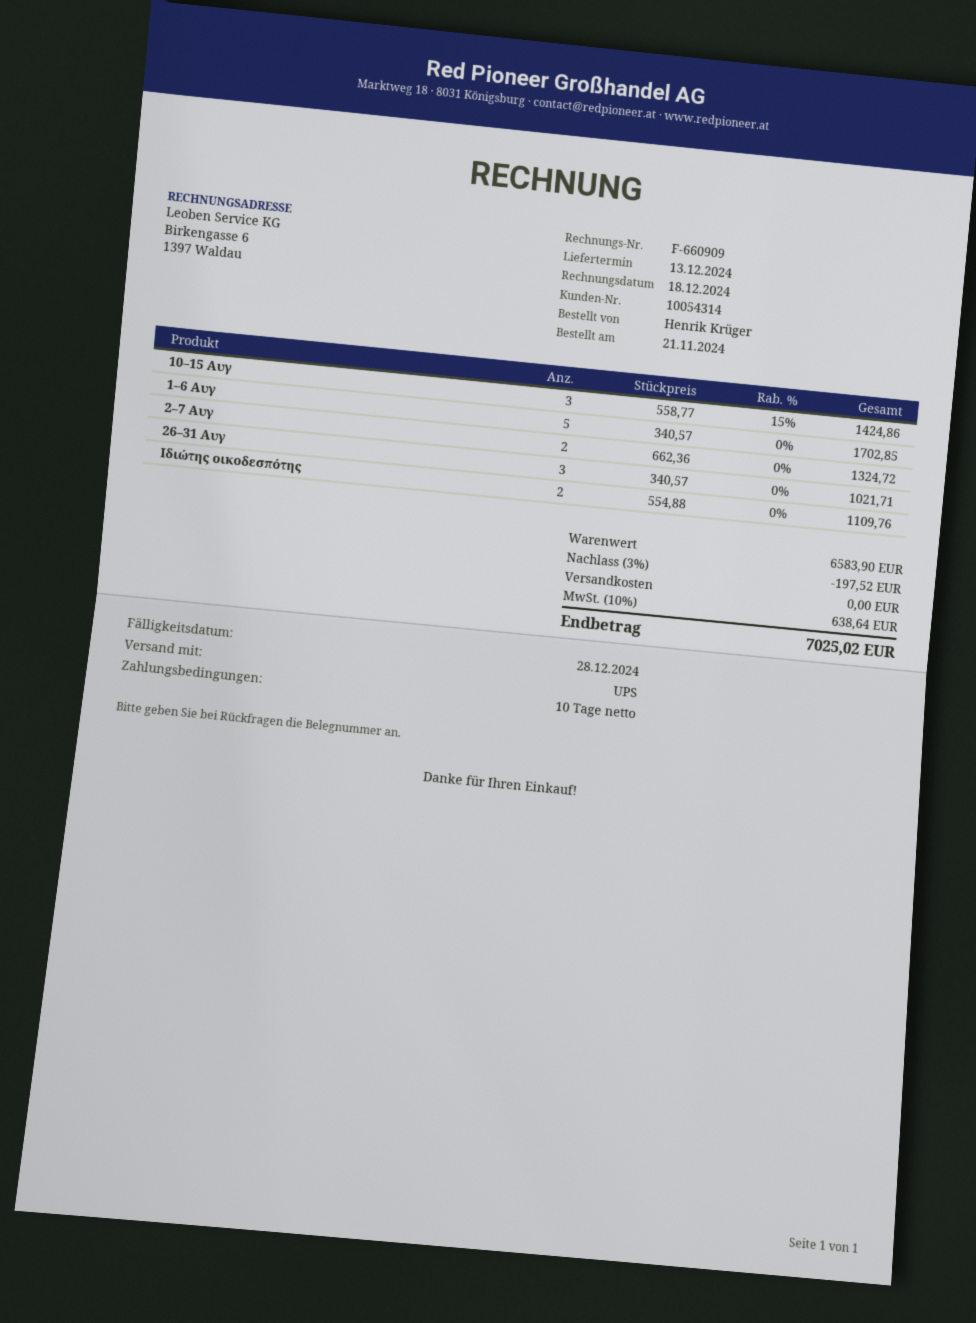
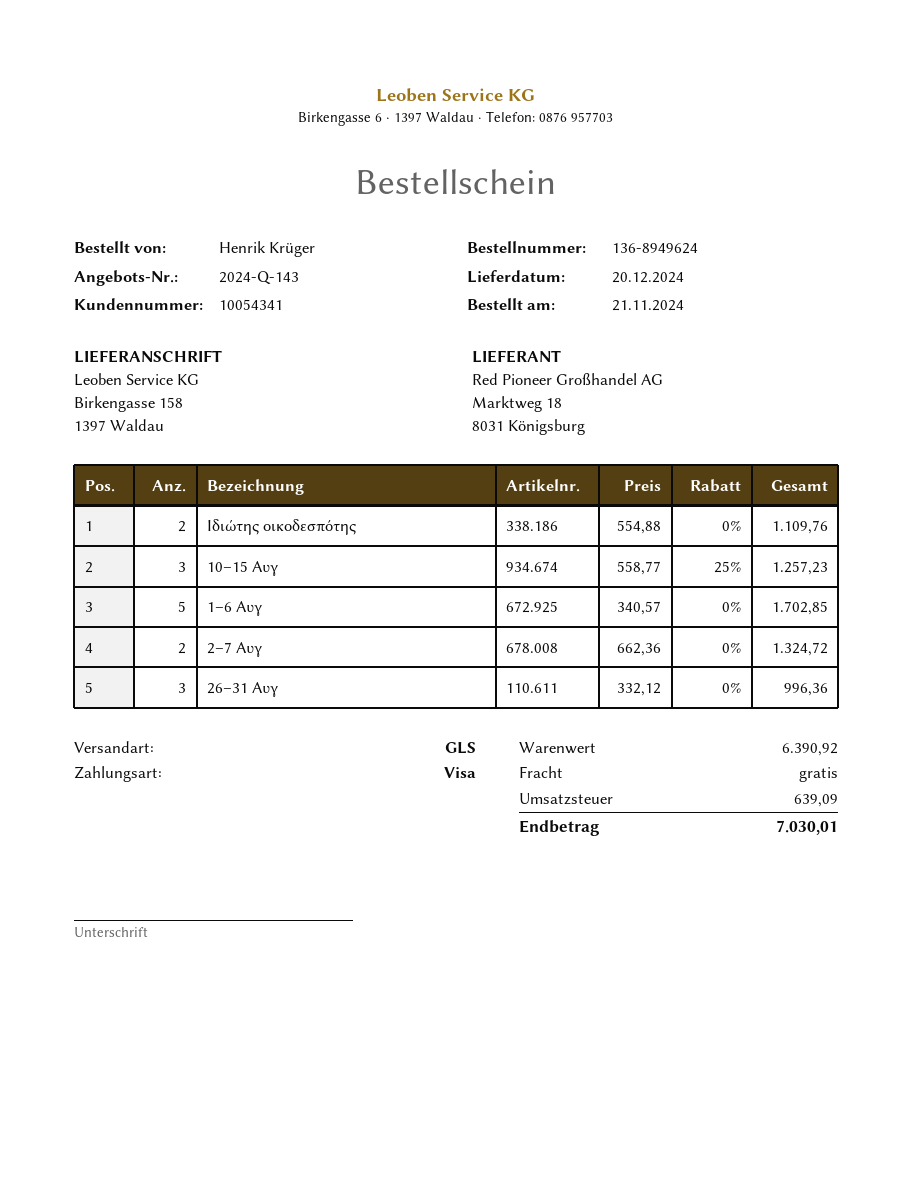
delivery date: 2024-12-13 -> 2024-12-20
customer number: 10054314 -> 10054341
shipping method: UPS -> GLS
10–15 Αυγ: 3 x 558.77 - 15% = 1424.86 -> 3 x 558.77 - 25% = 1257.23
26–31 Αυγ: 3 x 340.57 = 1021.71 -> 3 x 332.12 = 996.36
subtotal: 6583.90 -> 6390.92
discount: 3% = 197.52 -> none
tax: 638.64 -> 639.09
total: 7025.02 -> 7030.01

